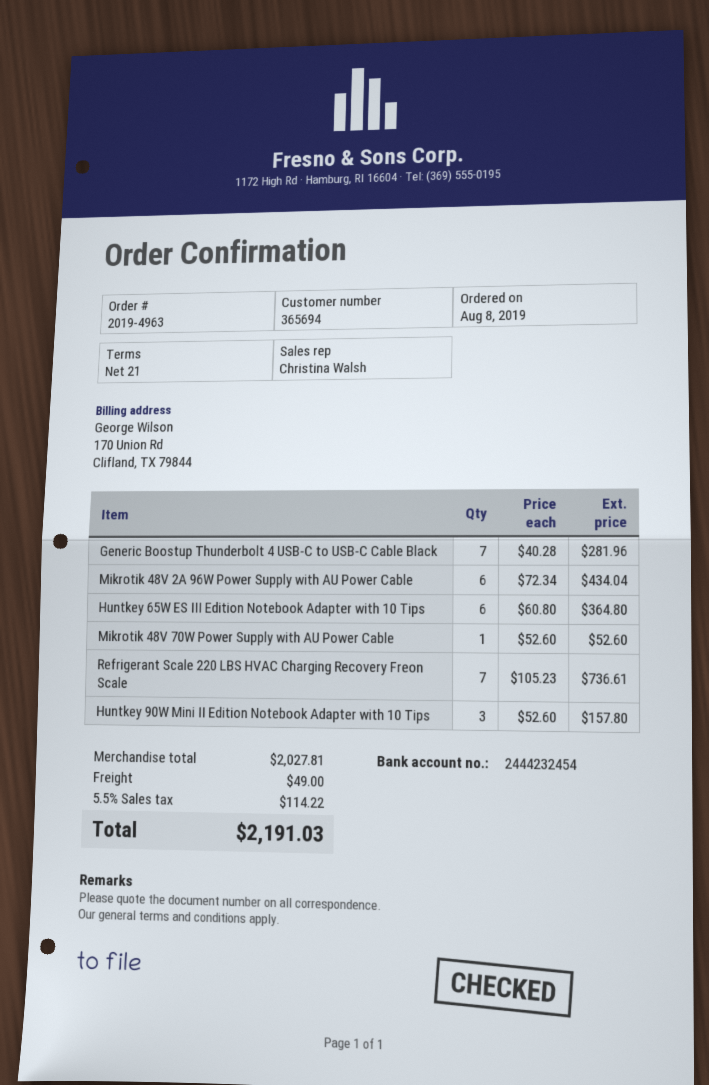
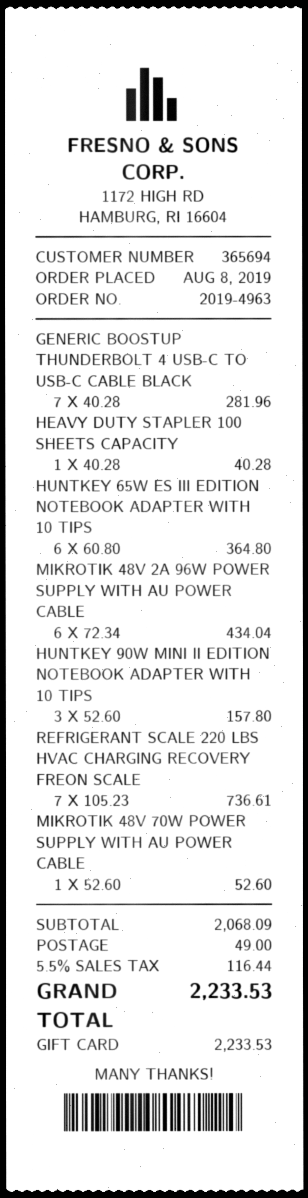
HEAVY DUTY STAPLER 100 SHEETS CAPACITY: none -> 1 x 40.28 = 40.28
subtotal: 2027.81 -> 2068.09
tax: 5.5% = 114.22 -> 5.5% = 116.44
total: 2191.03 -> 2233.53

